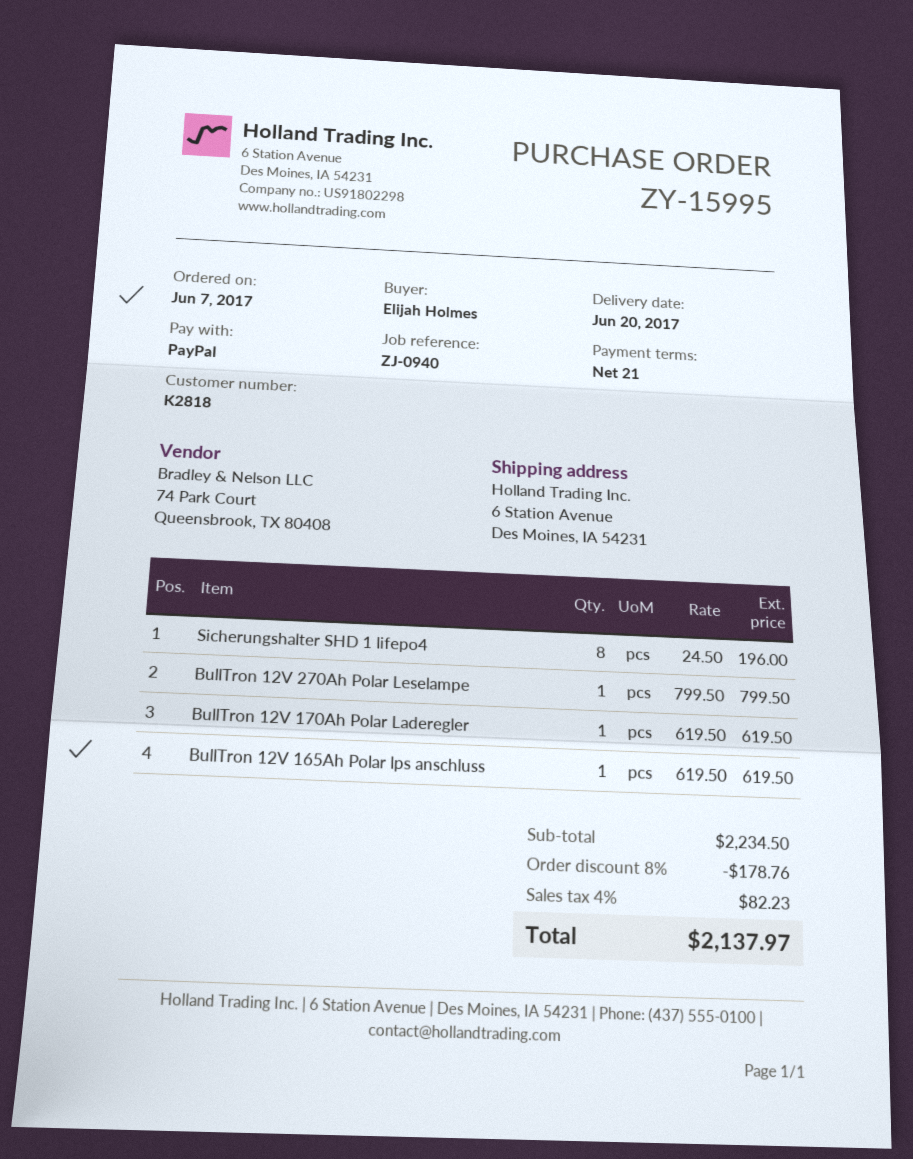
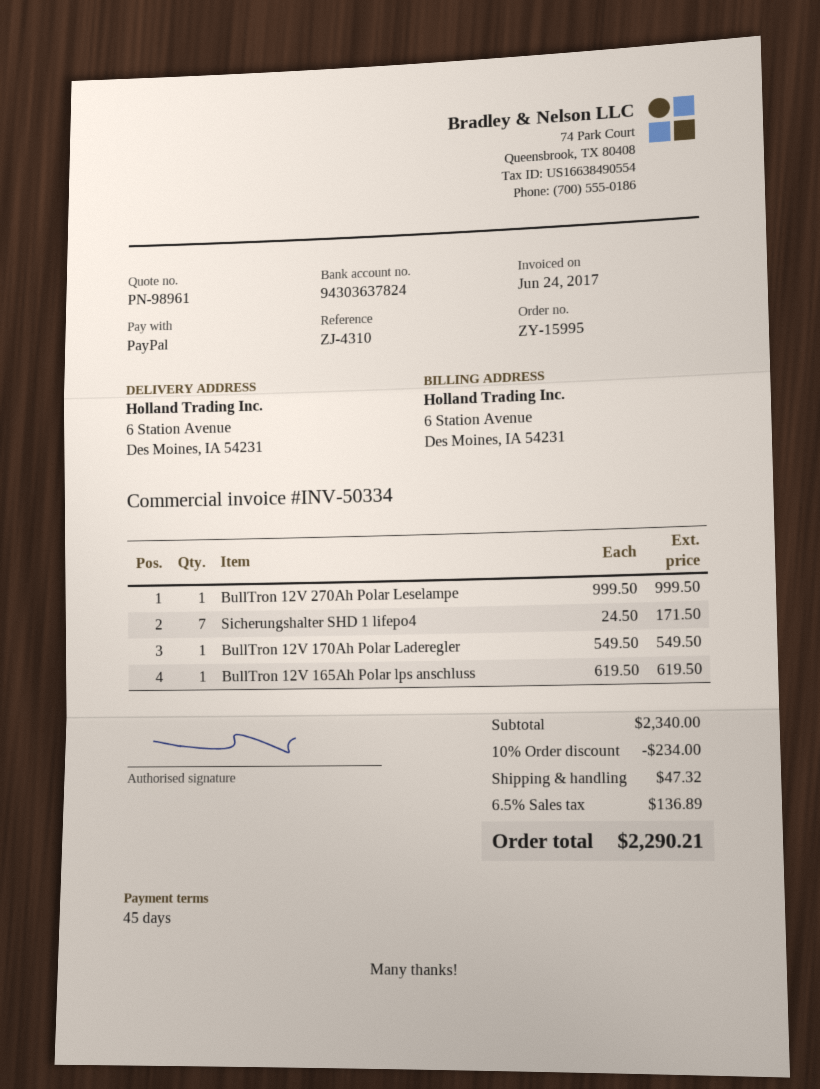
payment terms: 21 days -> 45 days
reference: ZJ-0940 -> ZJ-4310
Sicherungshalter SHD 1 lifepo4: 8 x 24.50 = 196.00 -> 7 x 24.50 = 171.50
BullTron 12V 270Ah Polar Leselampe: 1 x 799.50 = 799.50 -> 1 x 999.50 = 999.50
BullTron 12V 170Ah Polar Laderegler: 1 x 619.50 = 619.50 -> 1 x 549.50 = 549.50
subtotal: 2234.50 -> 2340.00
discount: 8% = 178.76 -> 10% = 234.00
shipping: none -> 47.32
tax: 4% = 82.23 -> 6.5% = 136.89
total: 2137.97 -> 2290.21

